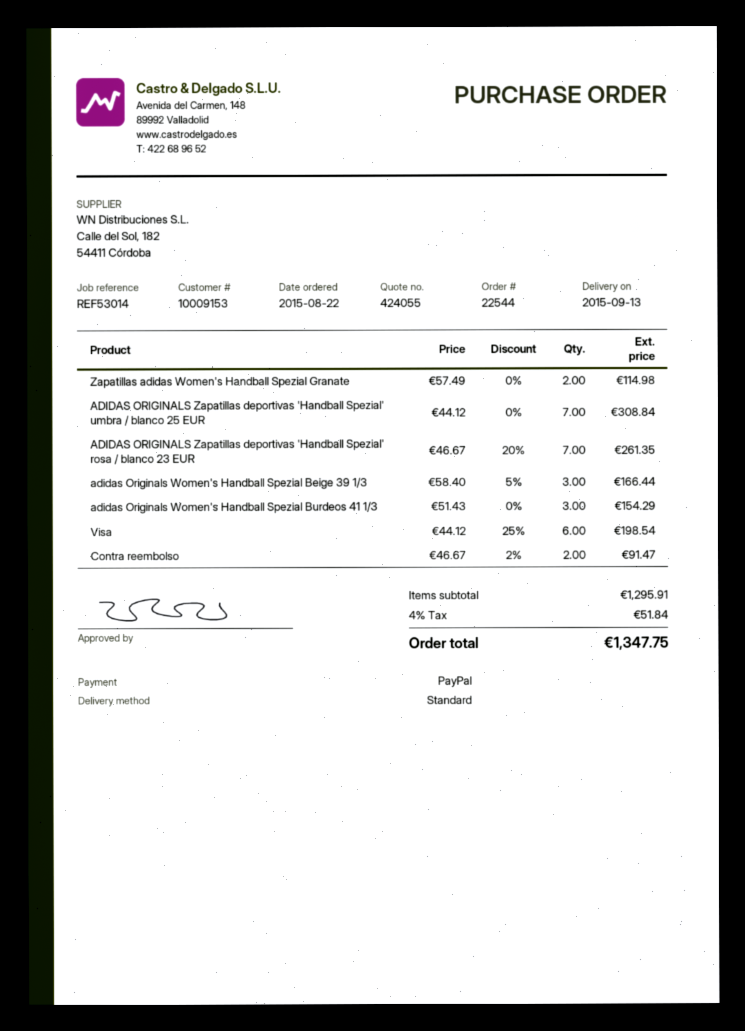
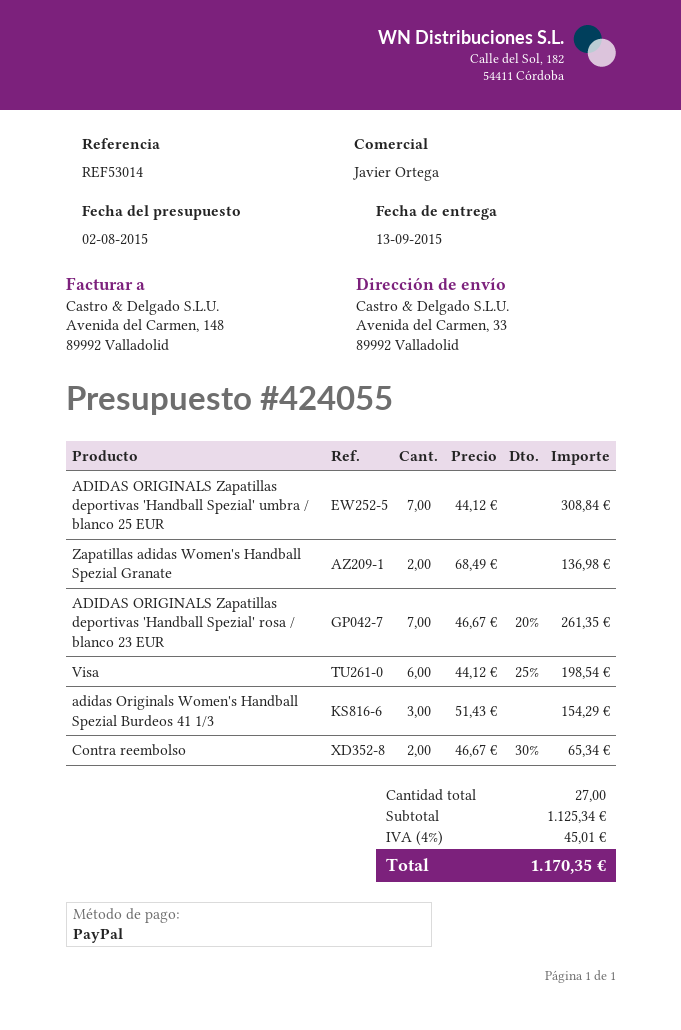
Zapatillas adidas Women's Handball Spezial Granate: 2 x 57.49 = 114.98 -> 2 x 68.49 = 136.98
adidas Originals Women's Handball Spezial Beige 39 1/3: 3 x 58.40 - 5% = 166.44 -> none
Contra reembolso: 2 x 46.67 - 2% = 91.47 -> 2 x 46.67 - 30% = 65.34
subtotal: 1295.91 -> 1125.34
tax: 4% = 51.84 -> 4% = 45.01
total: 1347.75 -> 1170.35

